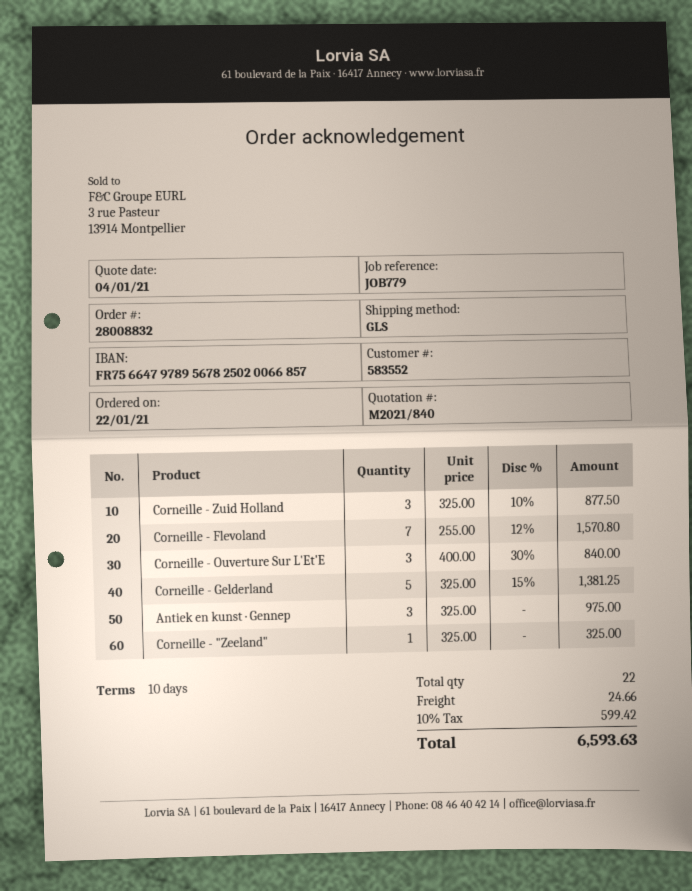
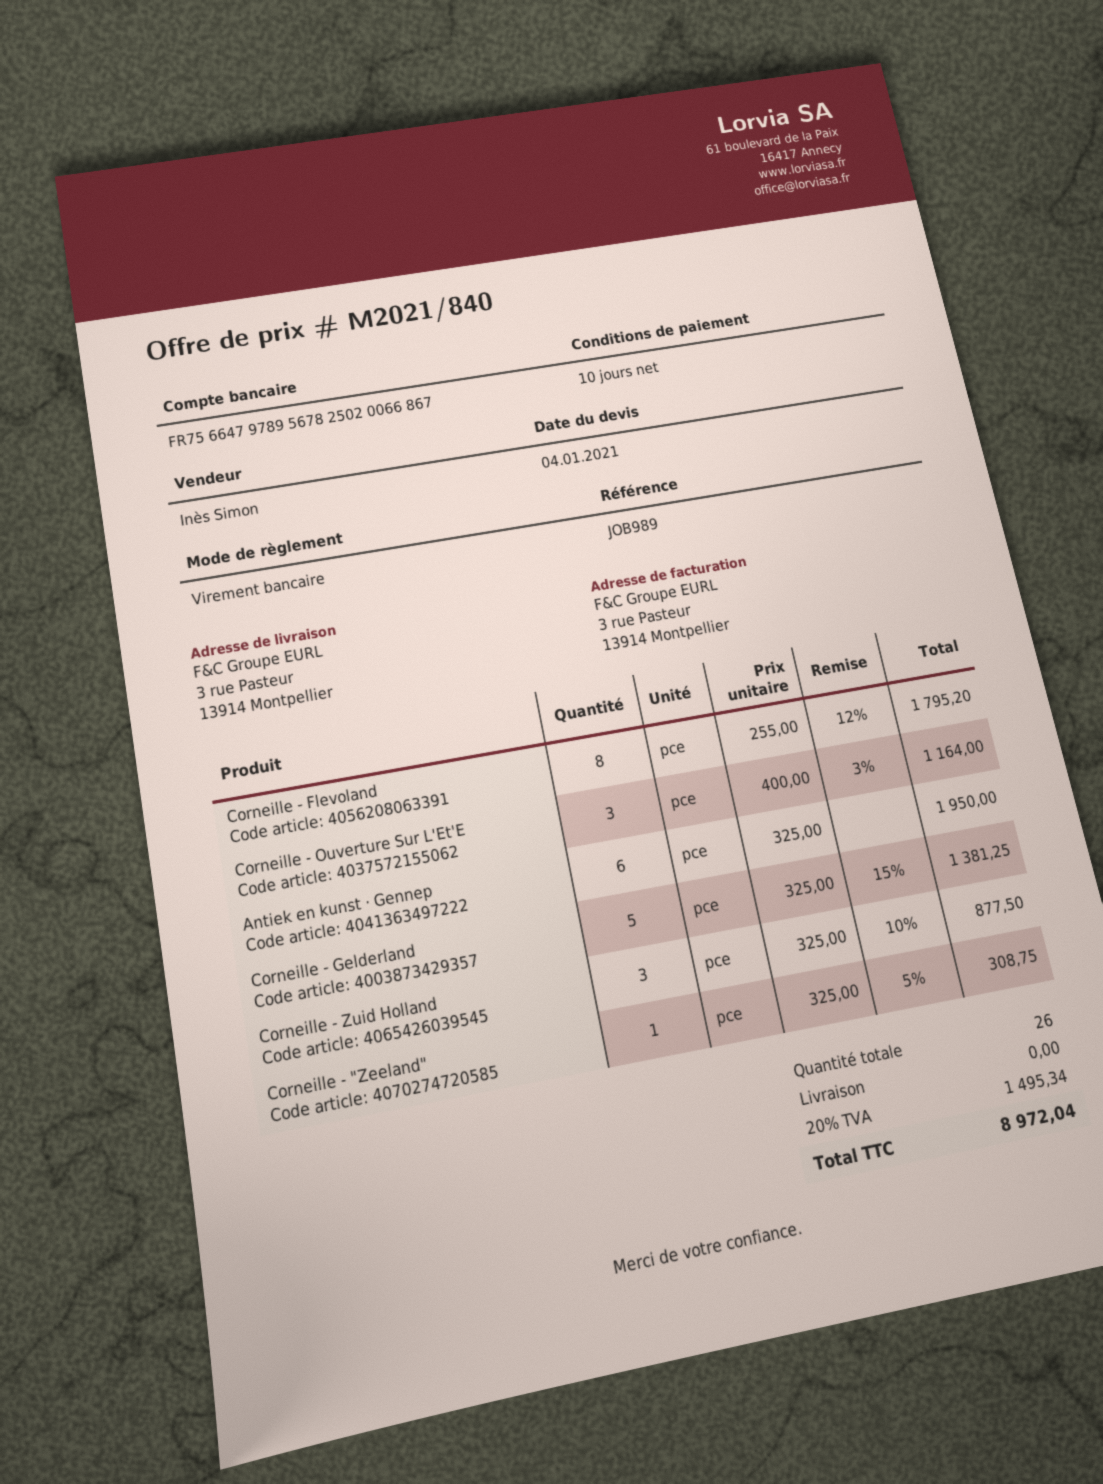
reference: JOB779 -> JOB989
bank account: FR7566479789567825020066857 -> FR7566479789567825020066867
Corneille - Flevoland: 7 x 255.00 - 12% = 1570.80 -> 8 x 255.00 - 12% = 1795.20
Corneille - Ouverture Sur L'Et'E: 3 x 400.00 - 30% = 840.00 -> 3 x 400.00 - 3% = 1164.00
Antiek en kunst · Gennep: 3 x 325.00 = 975.00 -> 6 x 325.00 = 1950.00
Corneille - "Zeeland": 1 x 325.00 = 325.00 -> 1 x 325.00 - 5% = 308.75
total quantity: 22 -> 26
shipping: 24.66 -> 0.00
tax: 10% = 599.42 -> 20% = 1495.34
total: 6593.63 -> 8972.04

